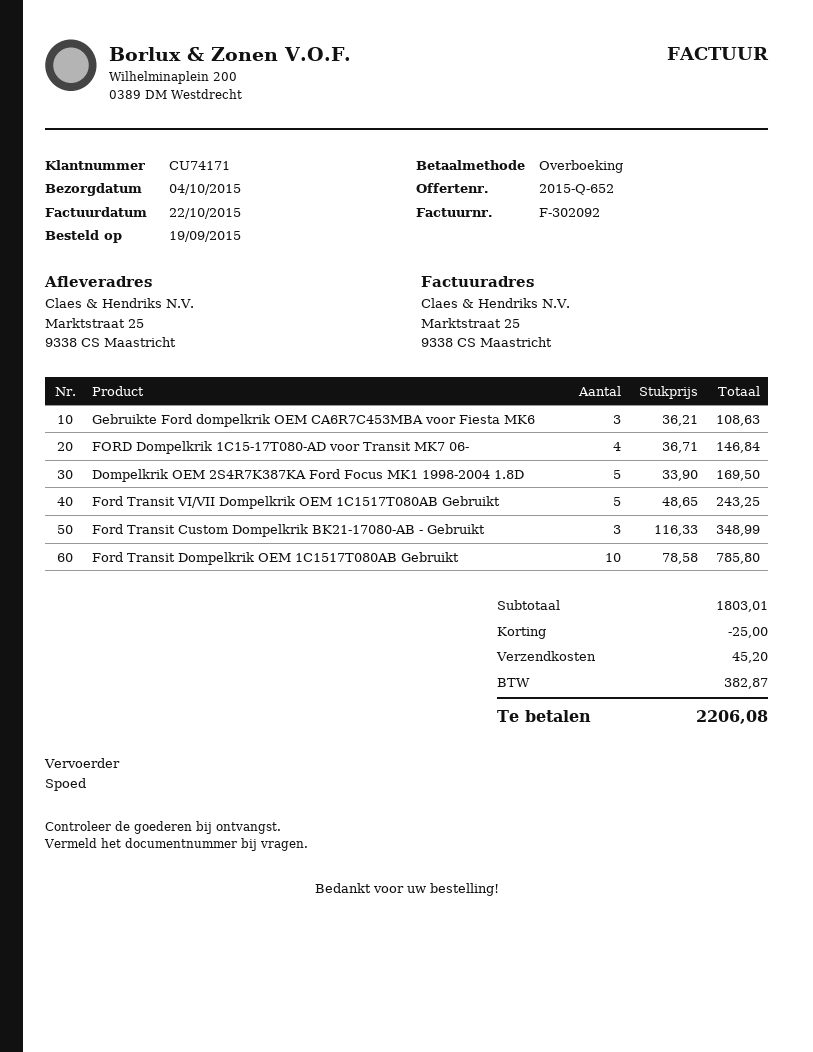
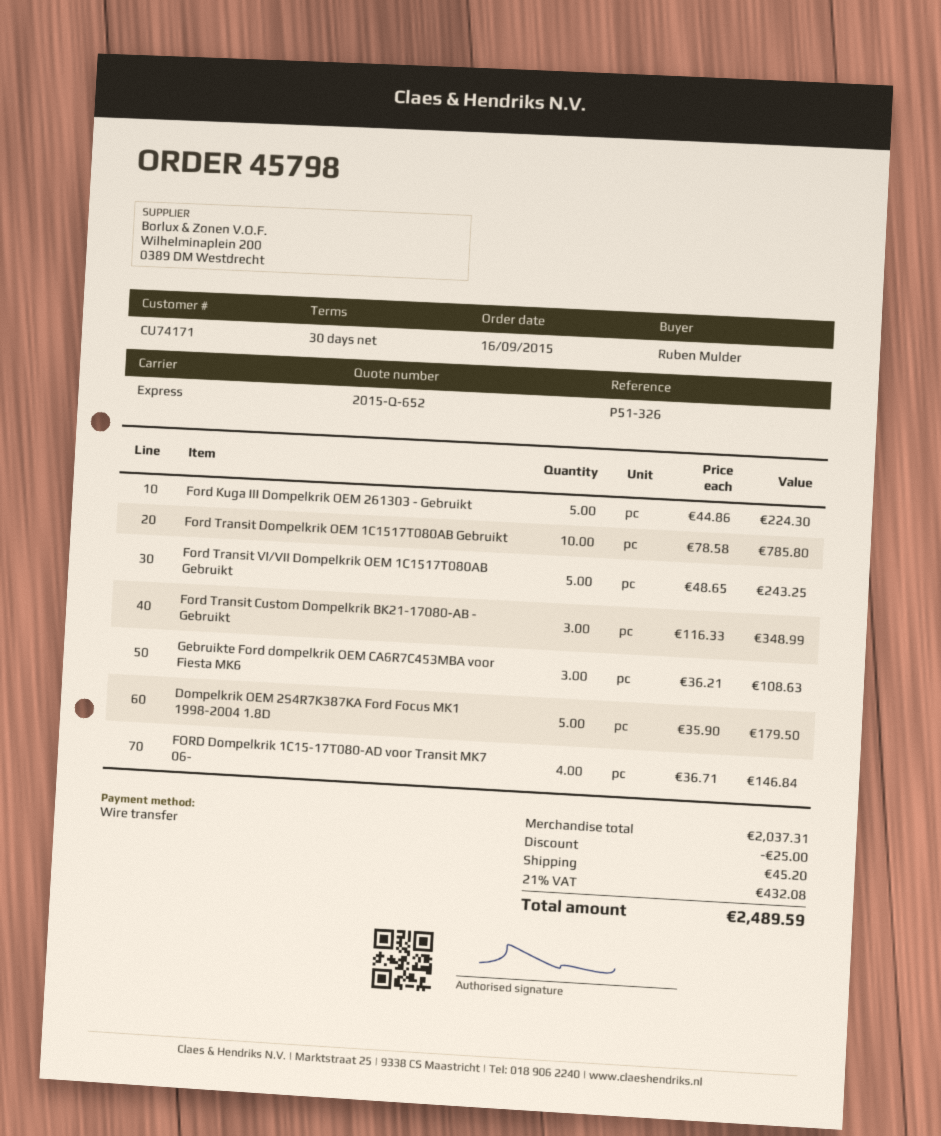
order date: 2015-09-19 -> 2015-09-16
Dompelkrik OEM 2S4R7K387KA Ford Focus MK1 1998-2004 1.8D: 5 x 33.90 = 169.50 -> 5 x 35.90 = 179.50
Ford Kuga III Dompelkrik OEM 261303 - Gebruikt: none -> 5 x 44.86 = 224.30
subtotal: 1803.01 -> 2037.31
tax: 382.87 -> 432.08
total: 2206.08 -> 2489.59

